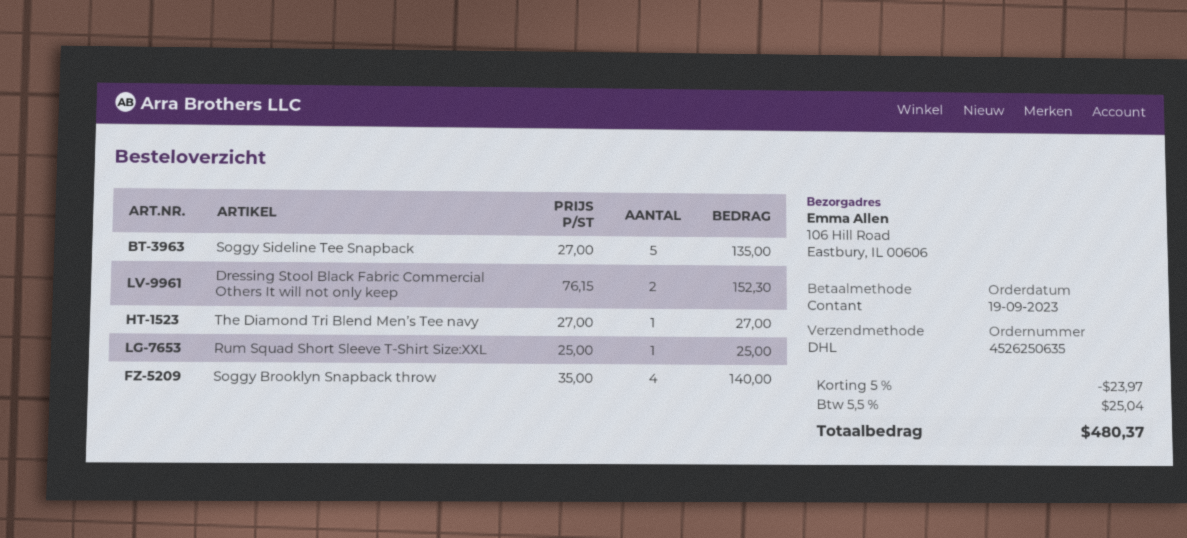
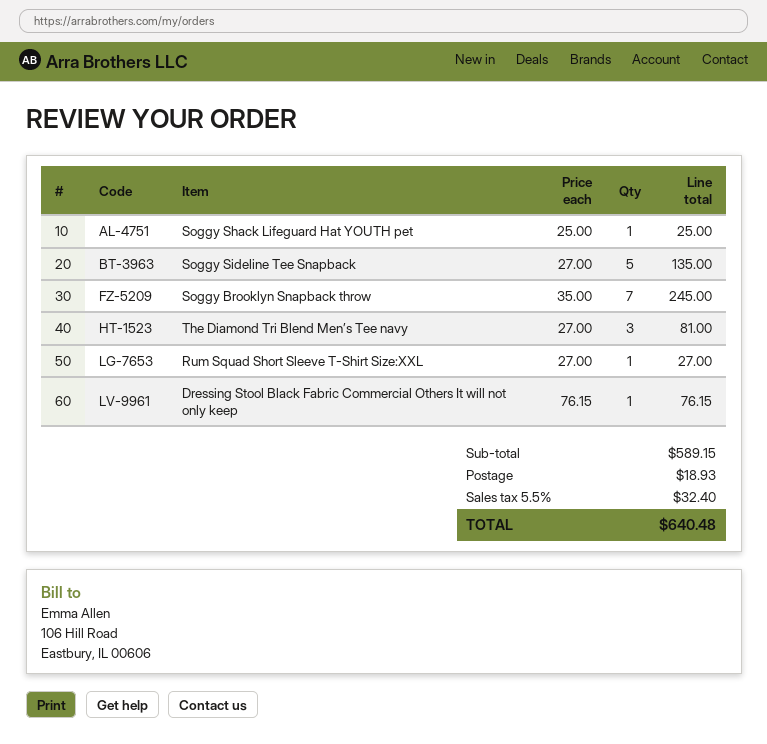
Dressing Stool Black Fabric Commercial Others It will not only keep: 2 x 76.15 = 152.30 -> 1 x 76.15 = 76.15
The Diamond Tri Blend Men’s Tee navy: 1 x 27.00 = 27.00 -> 3 x 27.00 = 81.00
Rum Squad Short Sleeve T-Shirt Size:XXL: 1 x 25.00 = 25.00 -> 1 x 27.00 = 27.00
Soggy Brooklyn Snapback throw: 4 x 35.00 = 140.00 -> 7 x 35.00 = 245.00
Soggy Shack Lifeguard Hat YOUTH pet: none -> 1 x 25.00 = 25.00
discount: 5% = 23.97 -> none
shipping: none -> 18.93
tax: 5.5% = 25.04 -> 5.5% = 32.40
total: 480.37 -> 640.48

